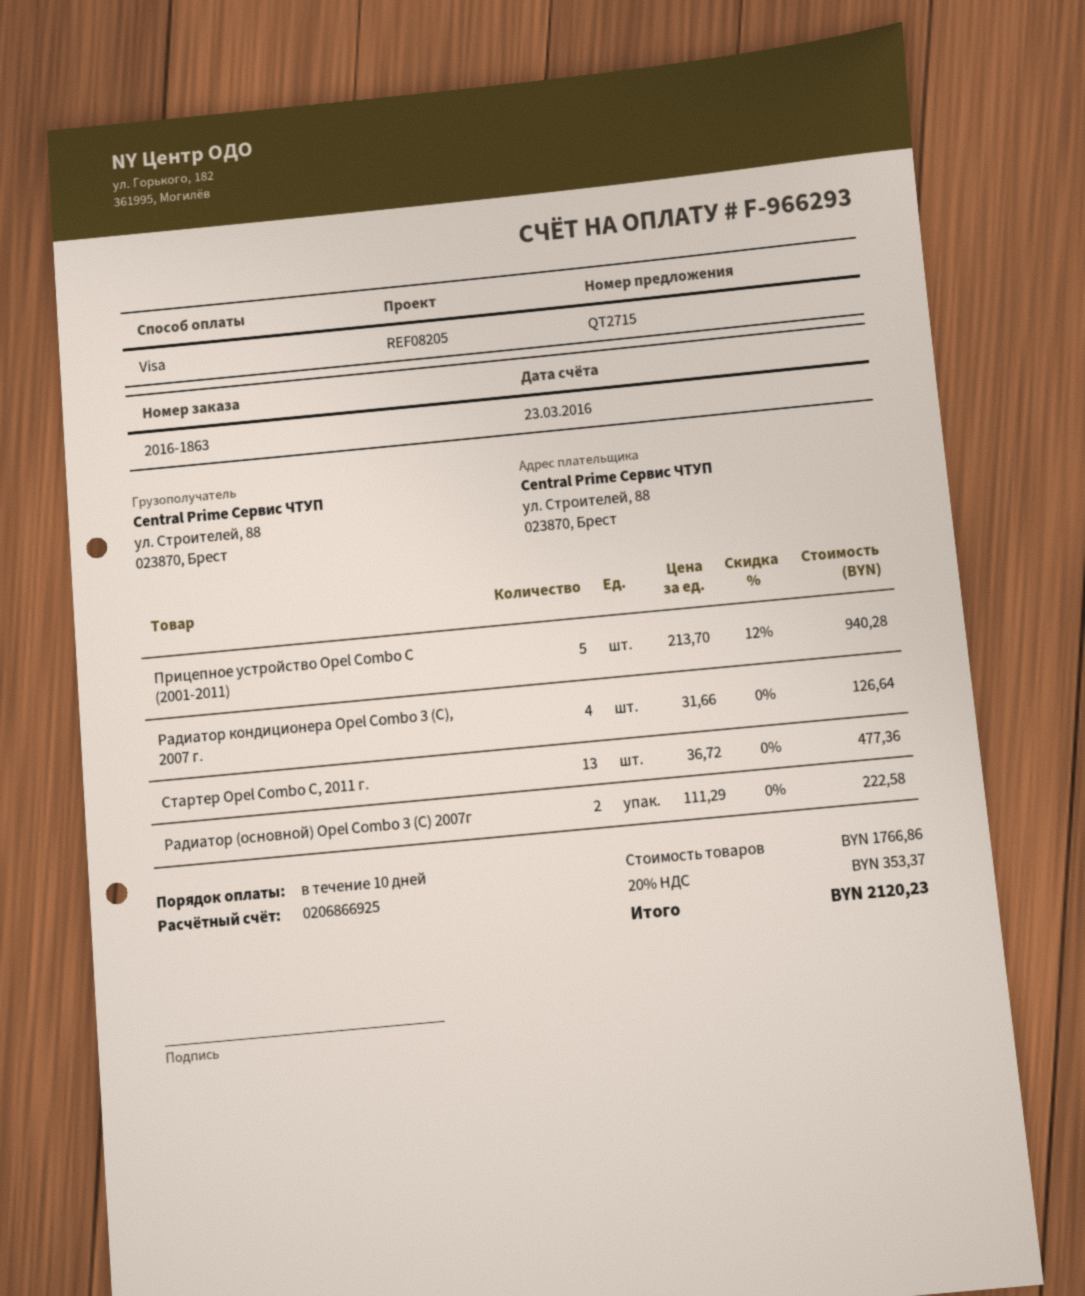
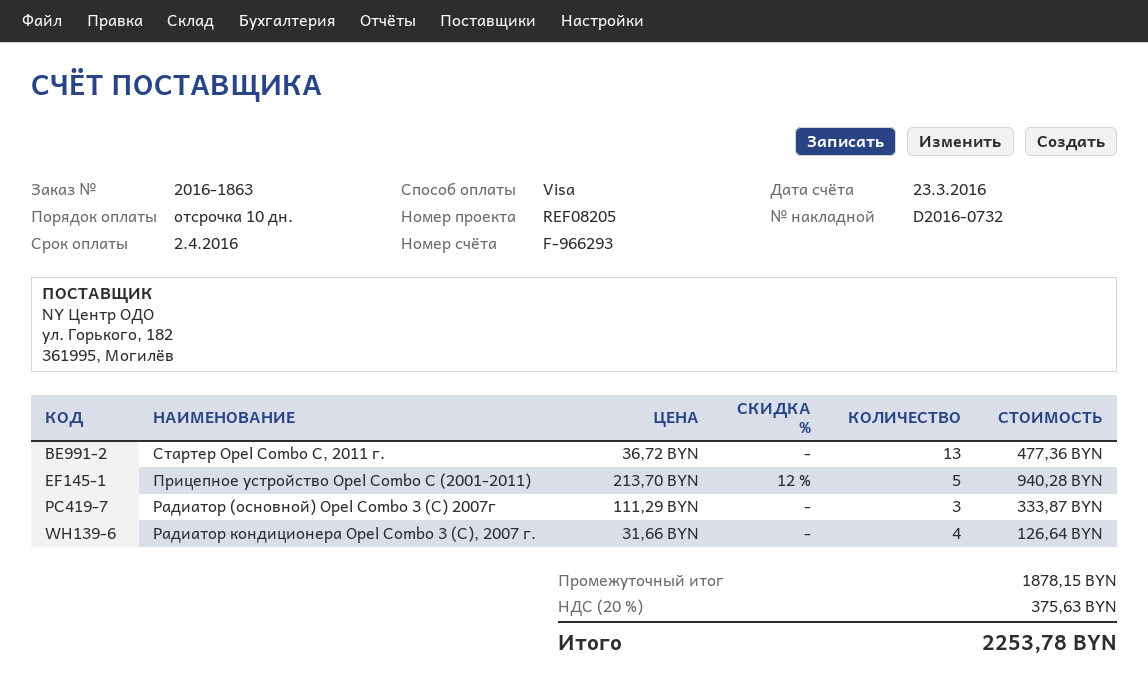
Радиатор (основной) Opel Combo 3 (C) 2007г: 2 x 111.29 = 222.58 -> 3 x 111.29 = 333.87
subtotal: 1766.86 -> 1878.15
tax: 20% = 353.37 -> 20% = 375.63
total: 2120.23 -> 2253.78

